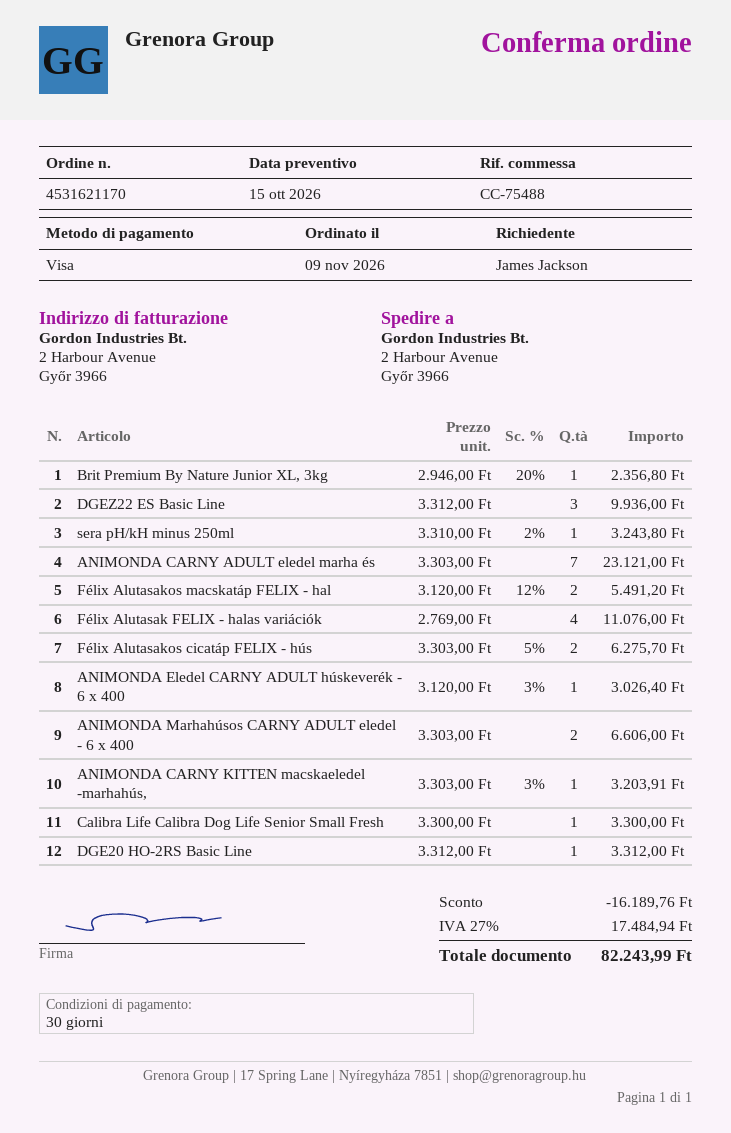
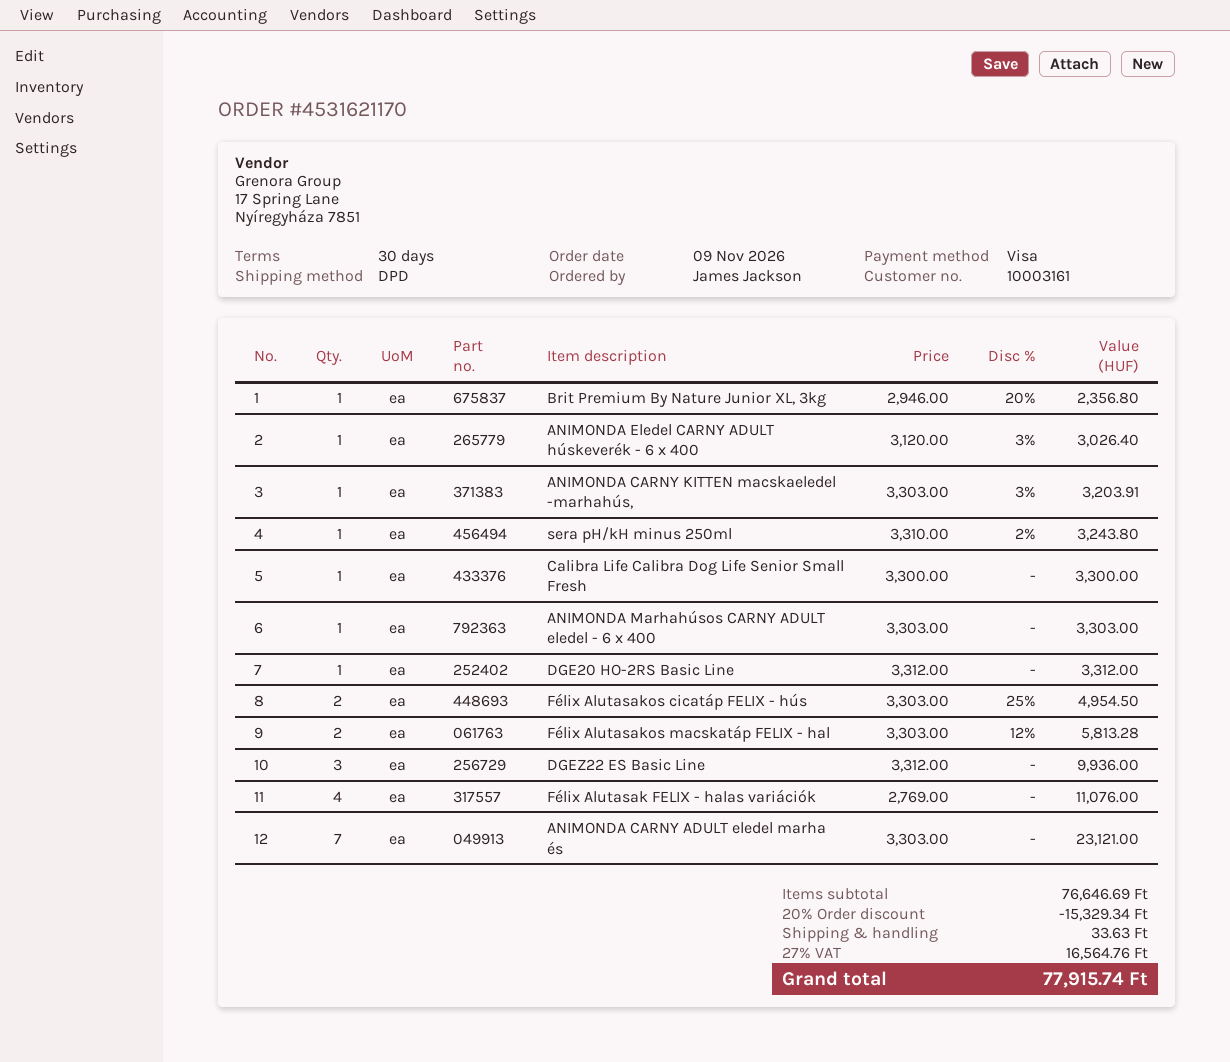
Félix Alutasakos macskatáp FELIX - hal: 2 x 3120.00 - 12% = 5491.20 -> 2 x 3303.00 - 12% = 5813.28
Félix Alutasakos cicatáp FELIX - hús: 2 x 3303.00 - 5% = 6275.70 -> 2 x 3303.00 - 25% = 4954.50
ANIMONDA Marhahúsos CARNY ADULT eledel - 6 x 400: 2 x 3303.00 = 6606.00 -> 1 x 3303.00 = 3303.00
discount: 16189.76 -> 15329.34
shipping: none -> 33.63
tax: 27% = 17484.94 -> 27% = 16564.76
total: 82243.99 -> 77915.74

